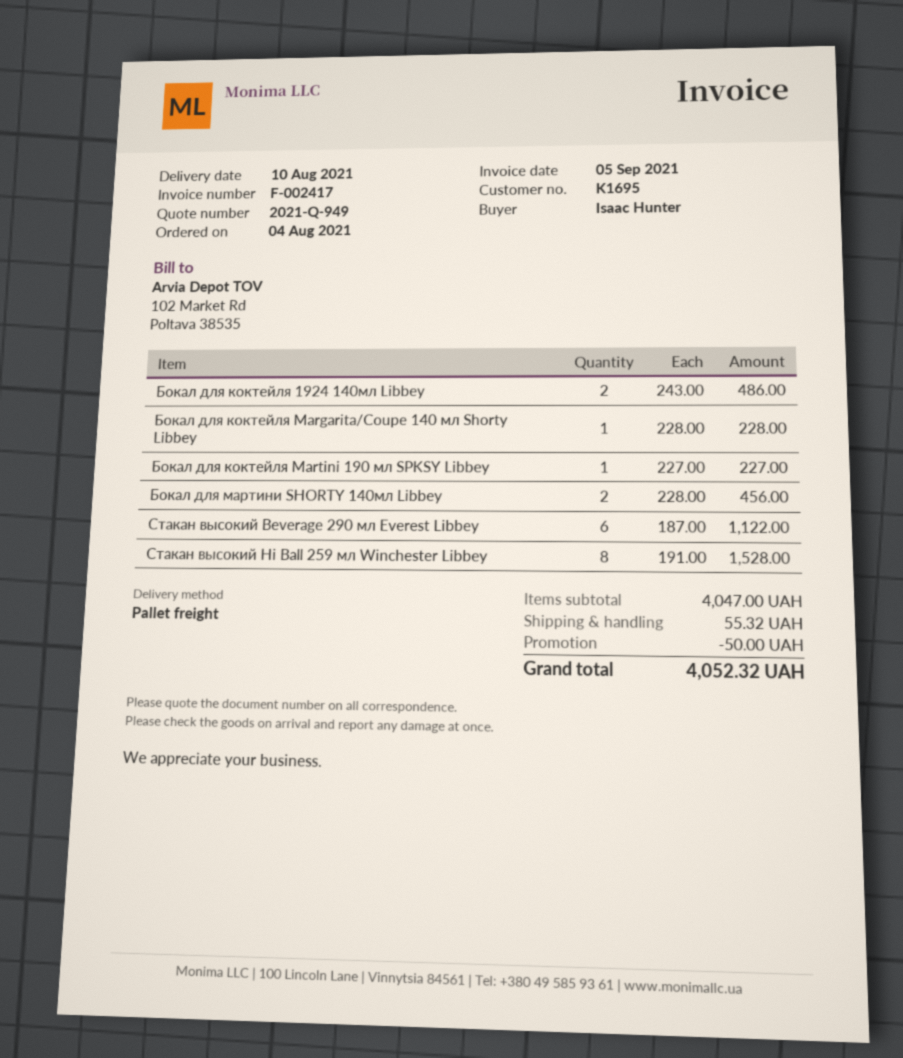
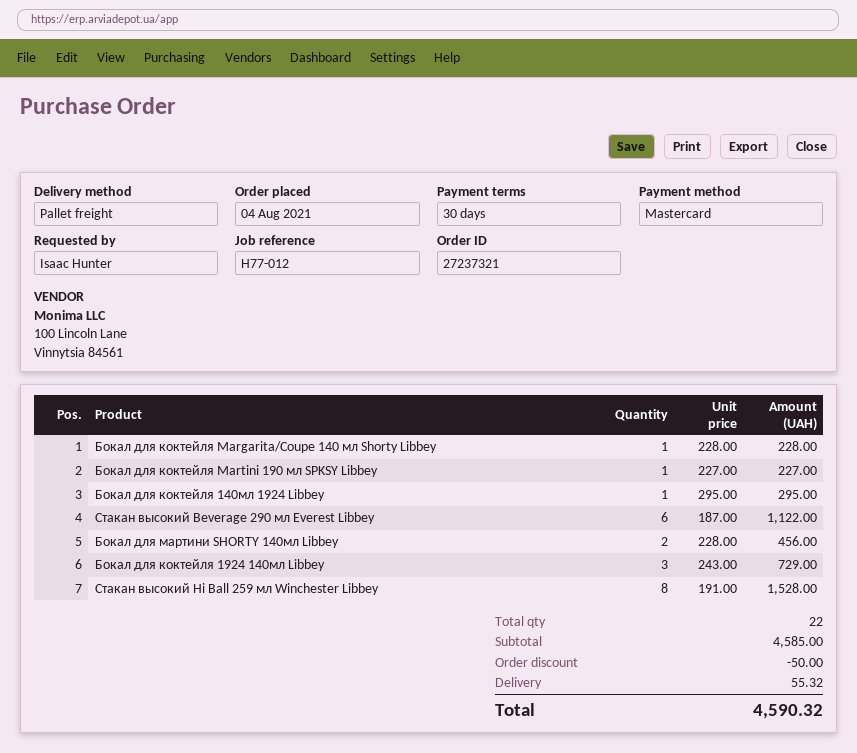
Бокал для коктейля 1924 140мл Libbey: 2 x 243.00 = 486.00 -> 3 x 243.00 = 729.00
Бокал для коктейля 140мл 1924 Libbey: none -> 1 x 295.00 = 295.00
subtotal: 4047.00 -> 4585.00
total: 4052.32 -> 4590.32

